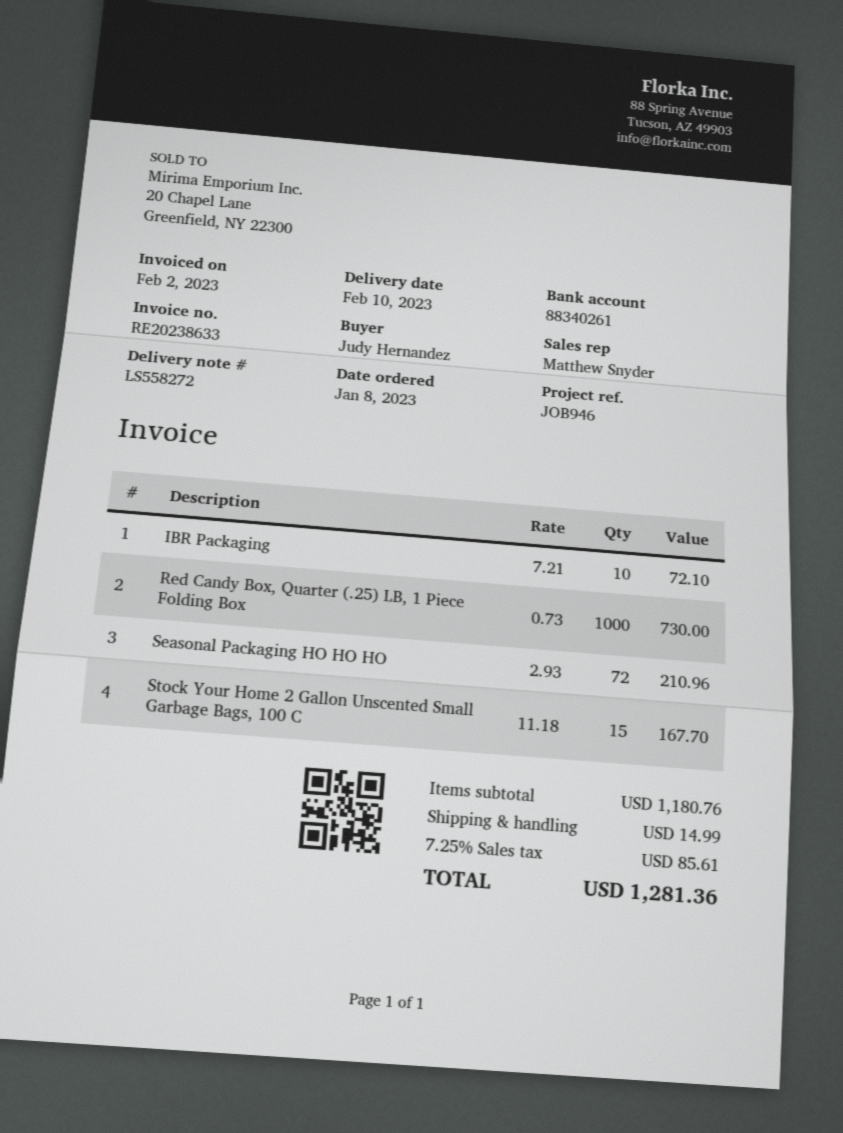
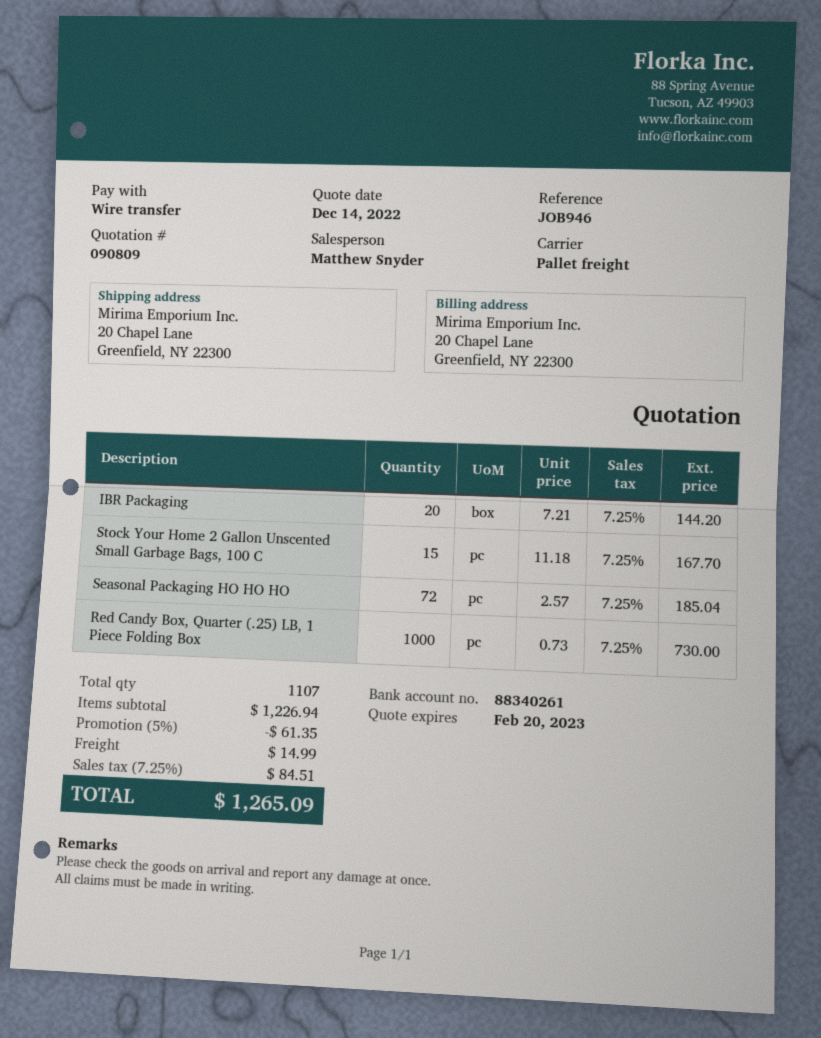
IBR Packaging: 10 x 7.21 = 72.10 -> 20 x 7.21 = 144.20
Seasonal Packaging HO HO HO: 72 x 2.93 = 210.96 -> 72 x 2.57 = 185.04
subtotal: 1180.76 -> 1226.94
discount: none -> 5% = 61.35
tax: 7.25% = 85.61 -> 7.25% = 84.51
total: 1281.36 -> 1265.09

